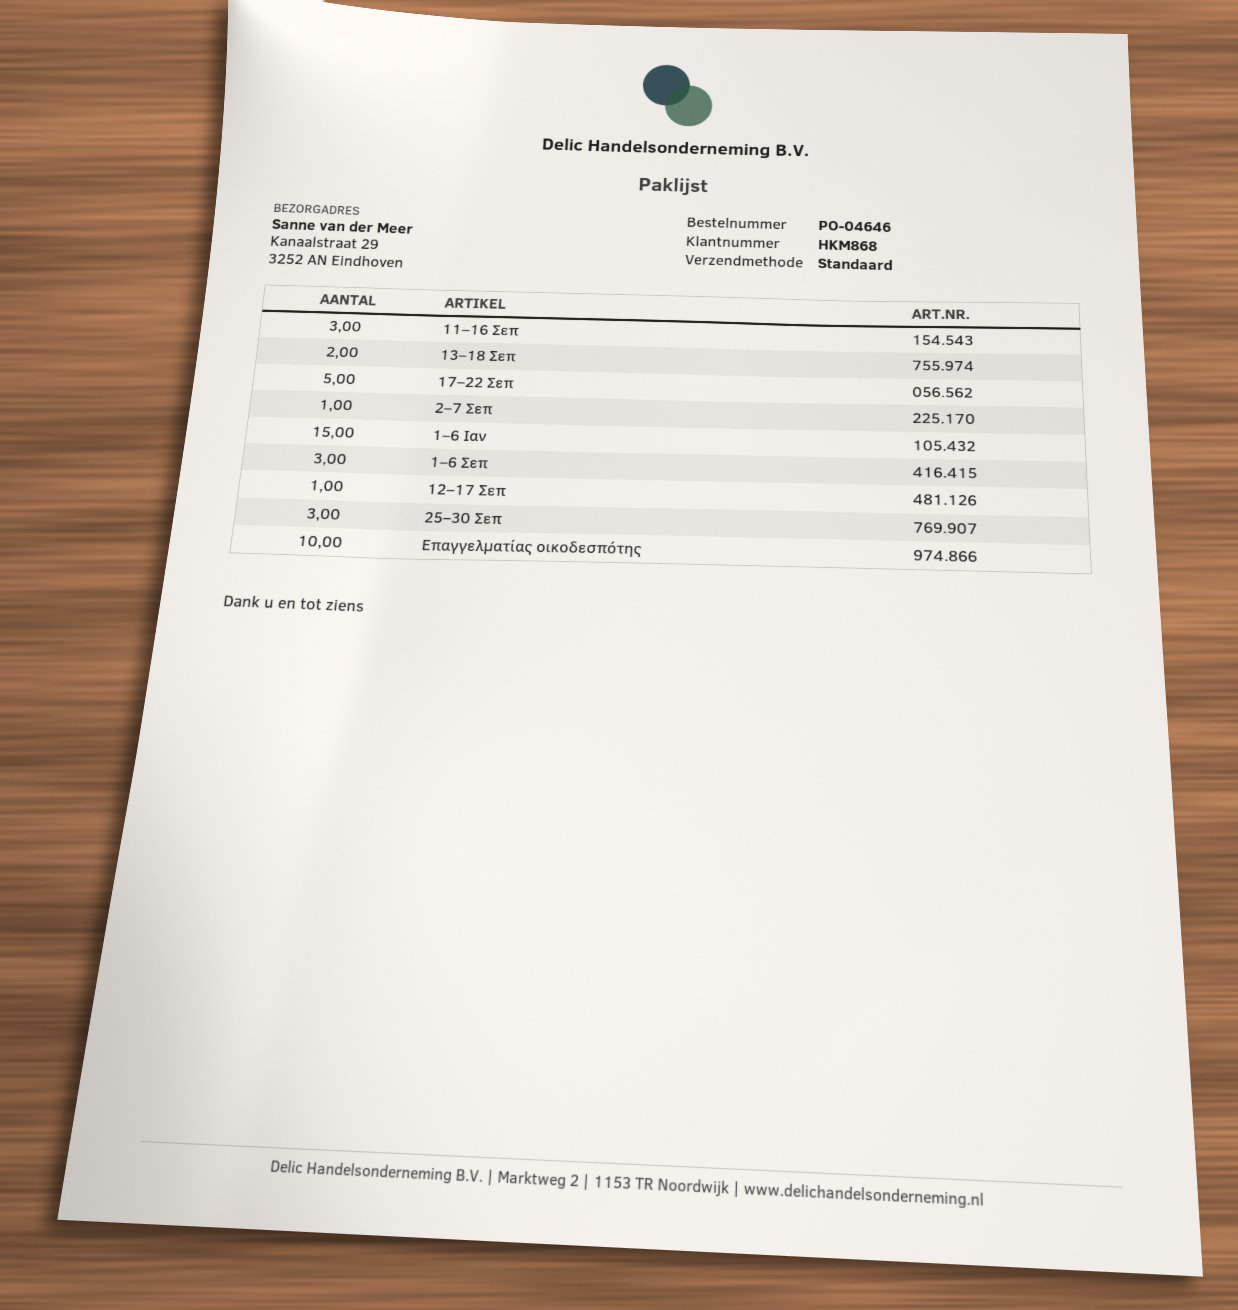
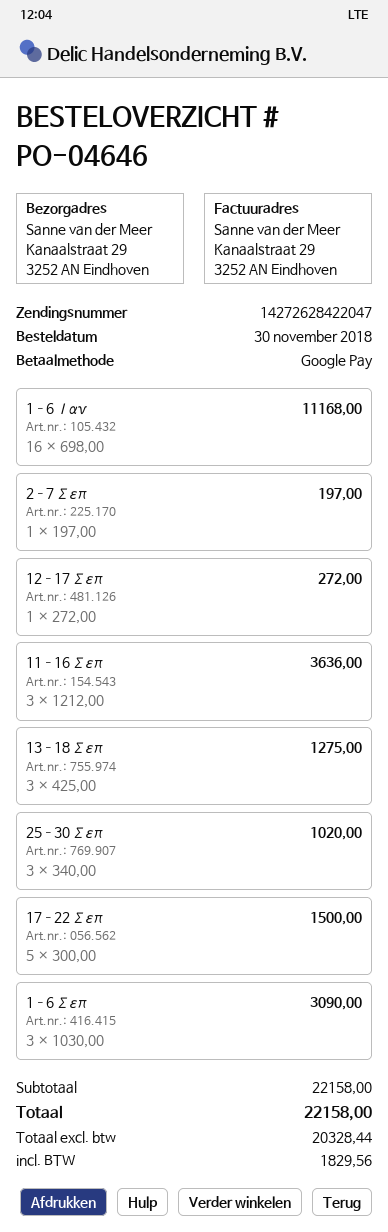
13–18 Σεπ: 2 -> 3
1–6 Ιαν: 15 -> 16
Επαγγελματίας οικοδεσπότης: 10 -> none

